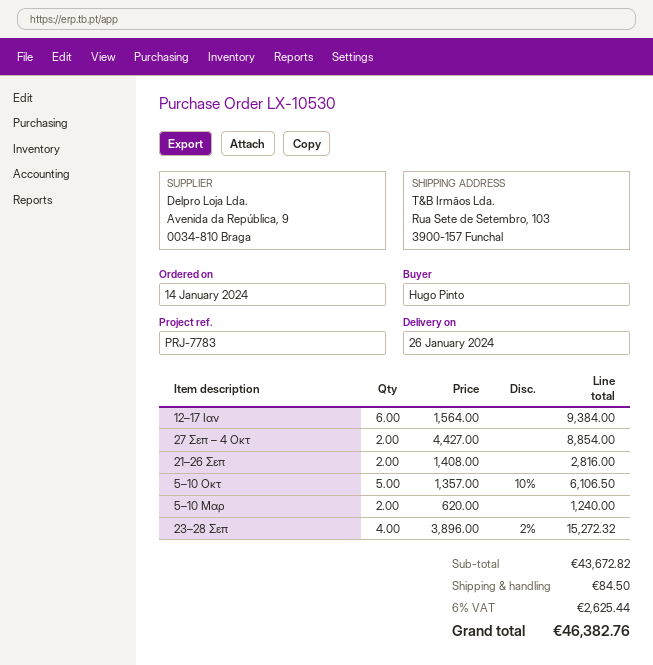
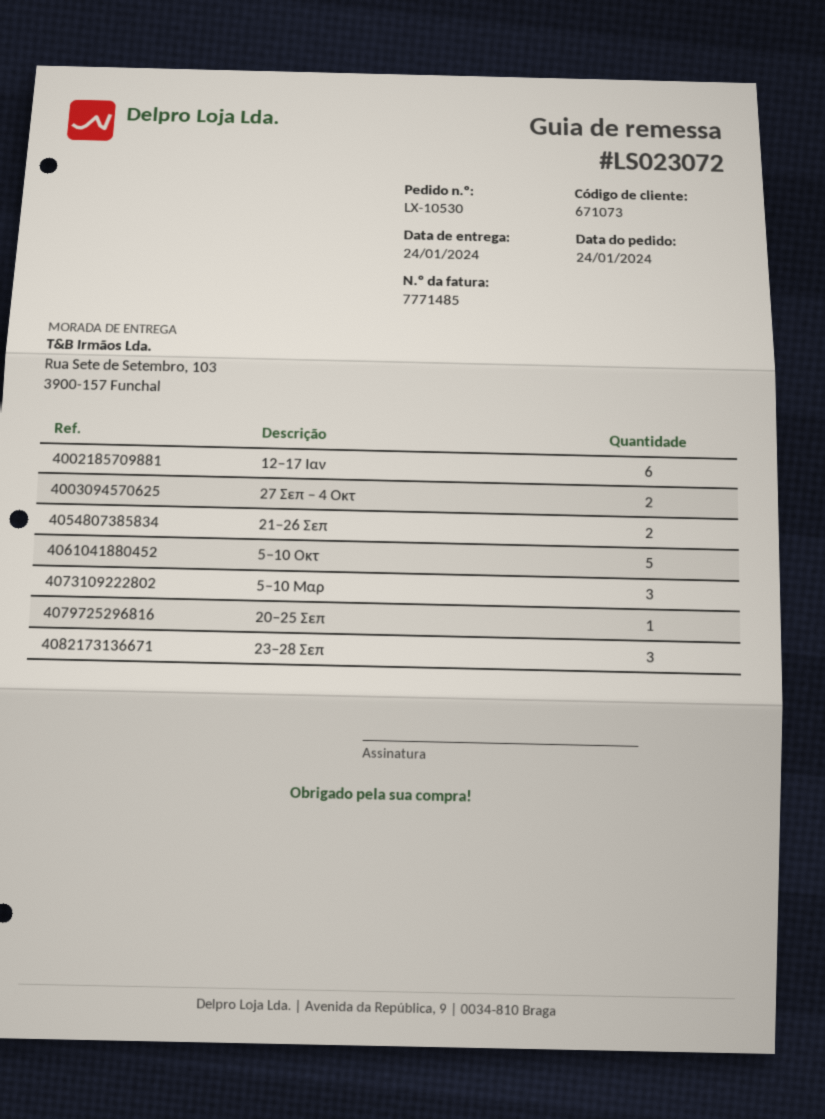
order date: 2024-01-14 -> 2024-01-24
delivery date: 2024-01-26 -> 2024-01-24
5–10 Μαρ: 2 -> 3
23–28 Σεπ: 4 -> 3
20–25 Σεπ: none -> 1

